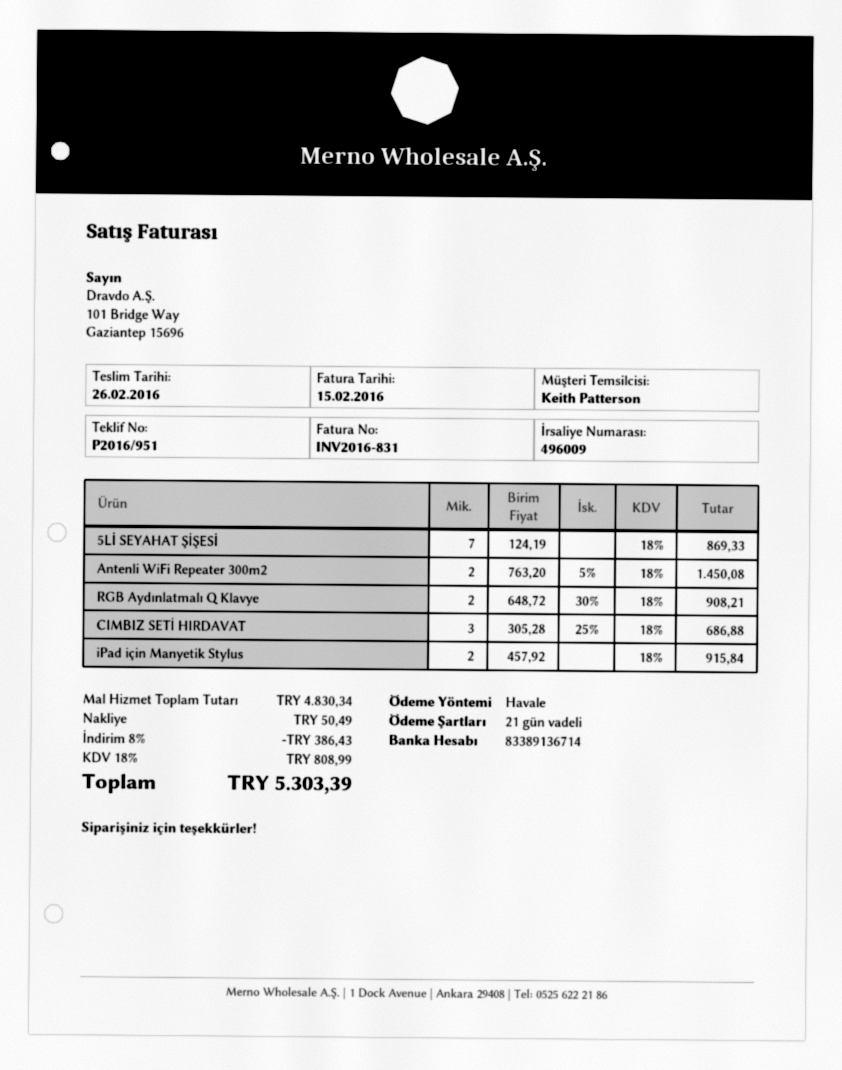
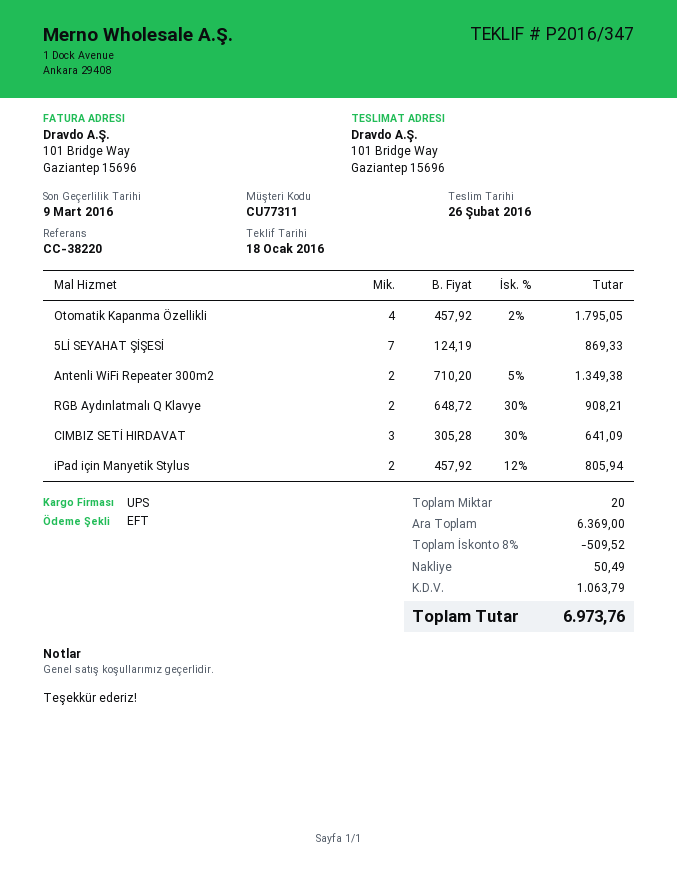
quote number: P2016/951 -> P2016/347
Antenli WiFi Repeater 300m2: 2 x 763.20 - 5% = 1450.08 -> 2 x 710.20 - 5% = 1349.38
CIMBIZ SETİ HIRDAVAT: 3 x 305.28 - 25% = 686.88 -> 3 x 305.28 - 30% = 641.09
iPad için Manyetik Stylus: 2 x 457.92 = 915.84 -> 2 x 457.92 - 12% = 805.94
Otomatik Kapanma Özellikli: none -> 4 x 457.92 - 2% = 1795.05
subtotal: 4830.34 -> 6369.00
discount: 8% = 386.43 -> 8% = 509.52
tax: 808.99 -> 1063.79
total: 5303.39 -> 6973.76

